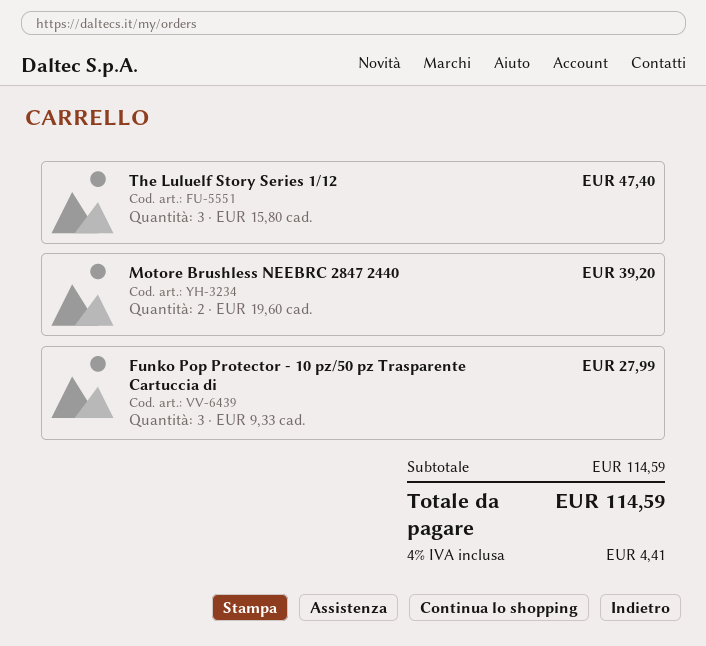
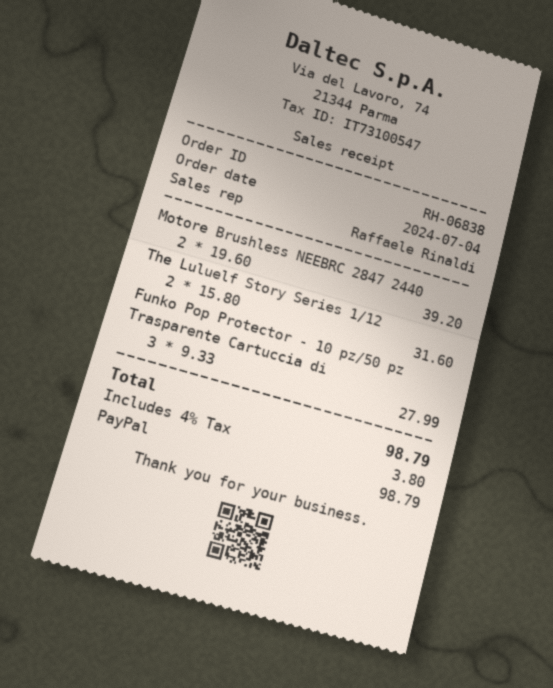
The Luluelf Story Series 1/12: 3 x 15.80 = 47.40 -> 2 x 15.80 = 31.60
tax: 4% = 4.41 -> 4% = 3.80
total: 114.59 -> 98.79

